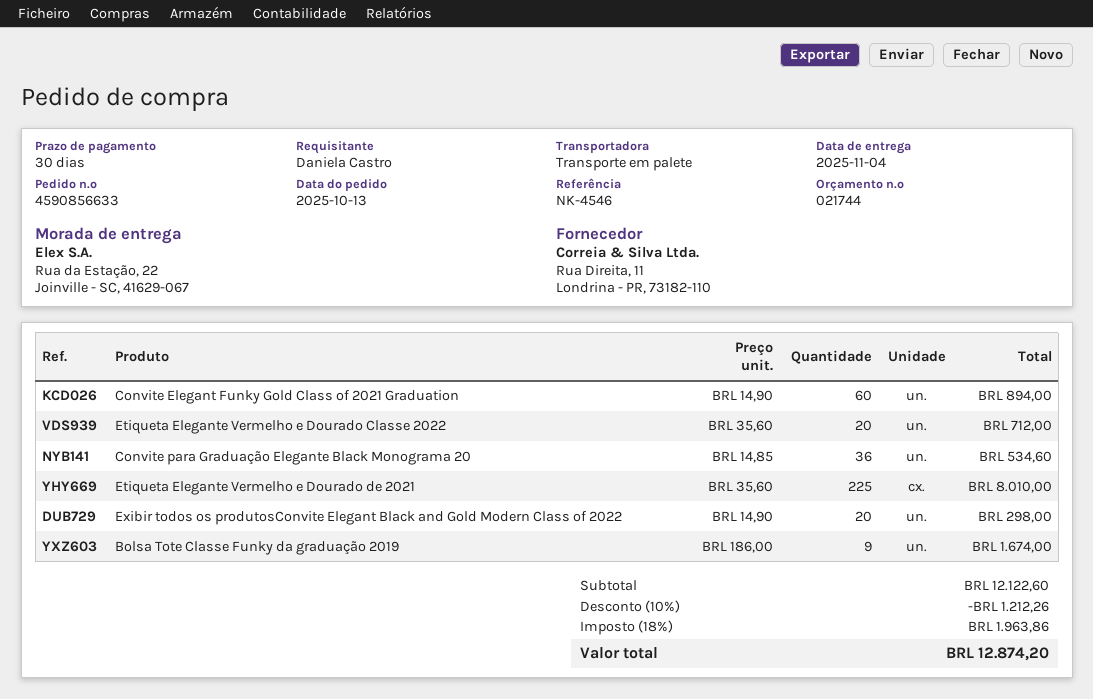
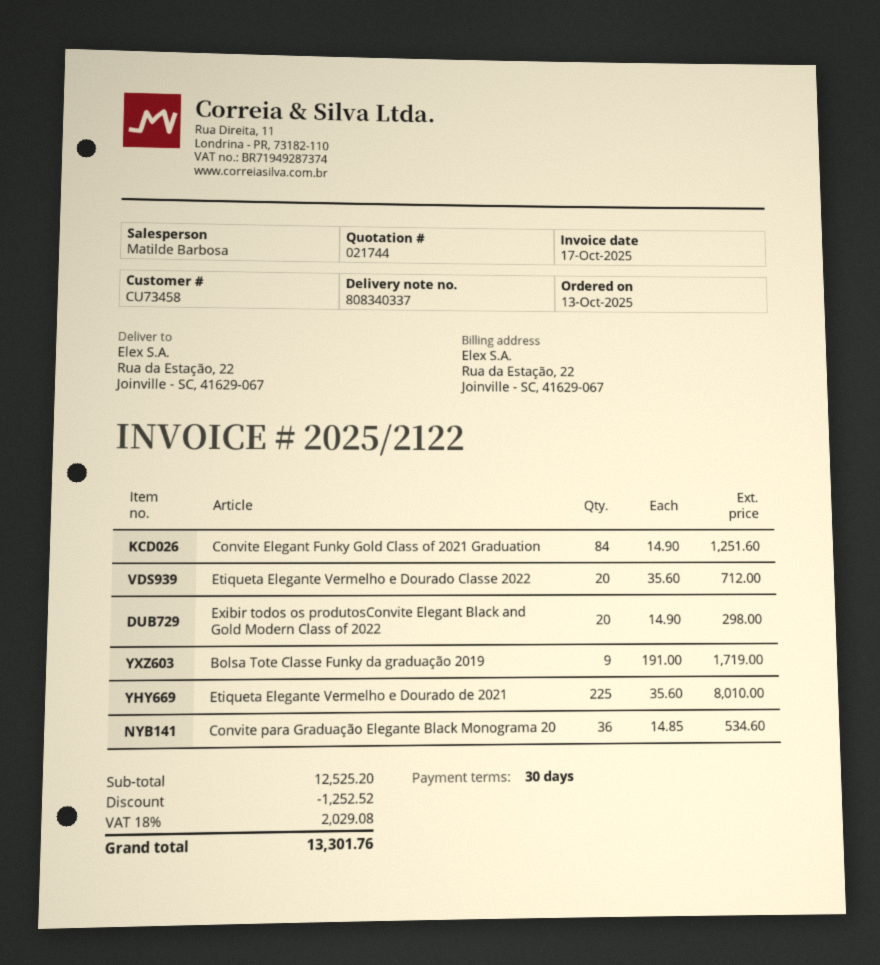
Convite Elegant Funky Gold Class of 2021 Graduation: 60 x 14.90 = 894.00 -> 84 x 14.90 = 1251.60
Bolsa Tote Classe Funky da graduação 2019: 9 x 186.00 = 1674.00 -> 9 x 191.00 = 1719.00
subtotal: 12122.60 -> 12525.20
discount: 1212.26 -> 1252.52
tax: 18% = 1963.86 -> 18% = 2029.08
total: 12874.20 -> 13301.76

